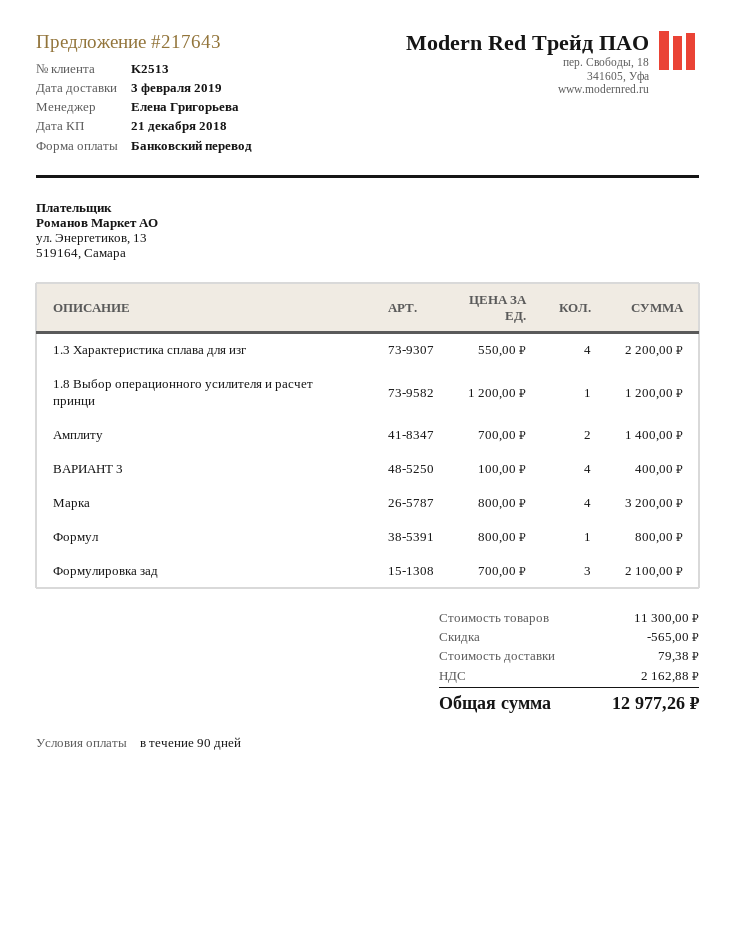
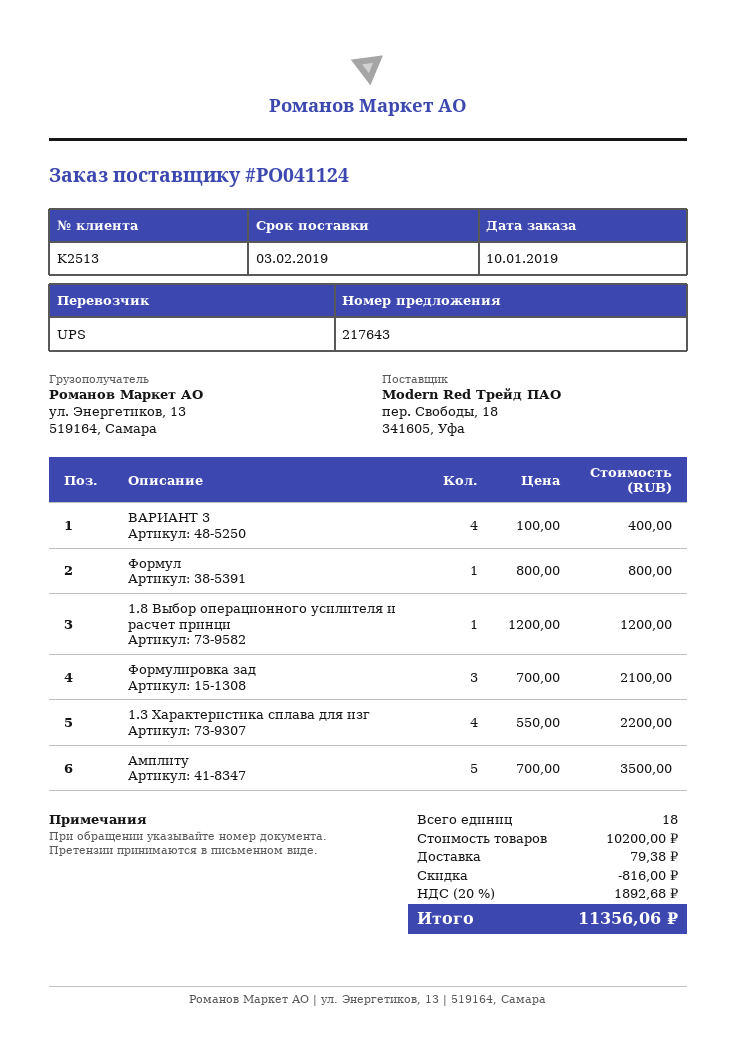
Амплиту: 2 x 700.00 = 1400.00 -> 5 x 700.00 = 3500.00
Марка: 4 x 800.00 = 3200.00 -> none
subtotal: 11300.00 -> 10200.00
discount: 565.00 -> 816.00
tax: 2162.88 -> 1892.68
total: 12977.26 -> 11356.06

